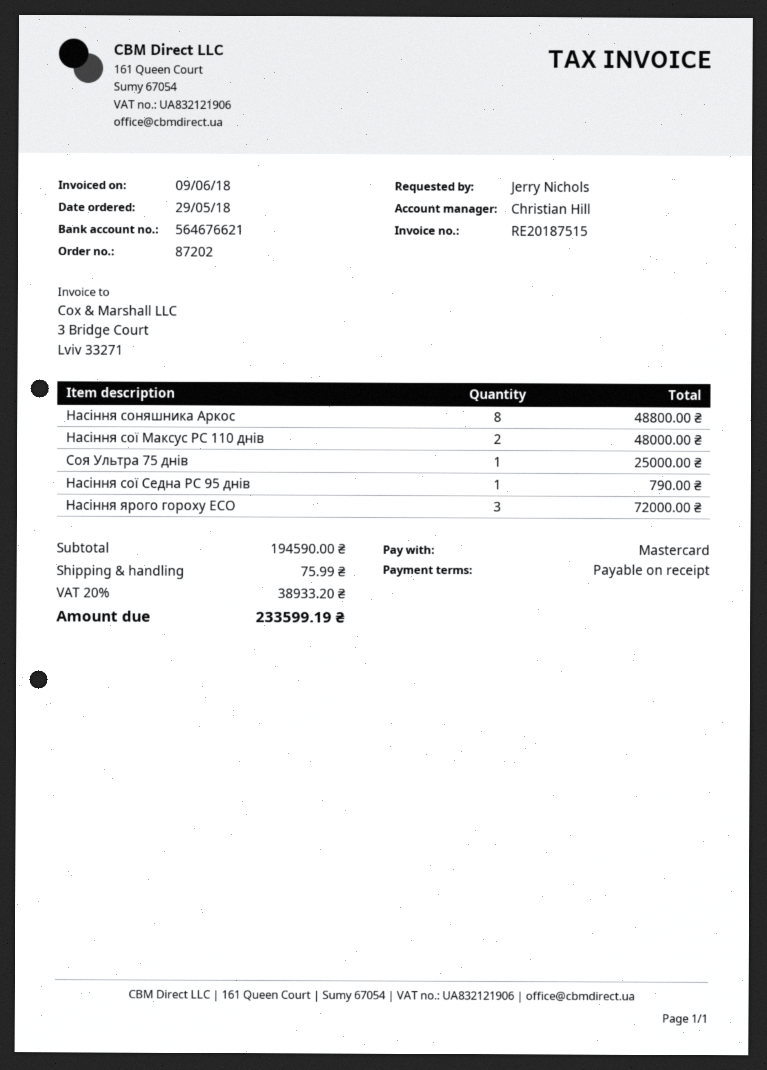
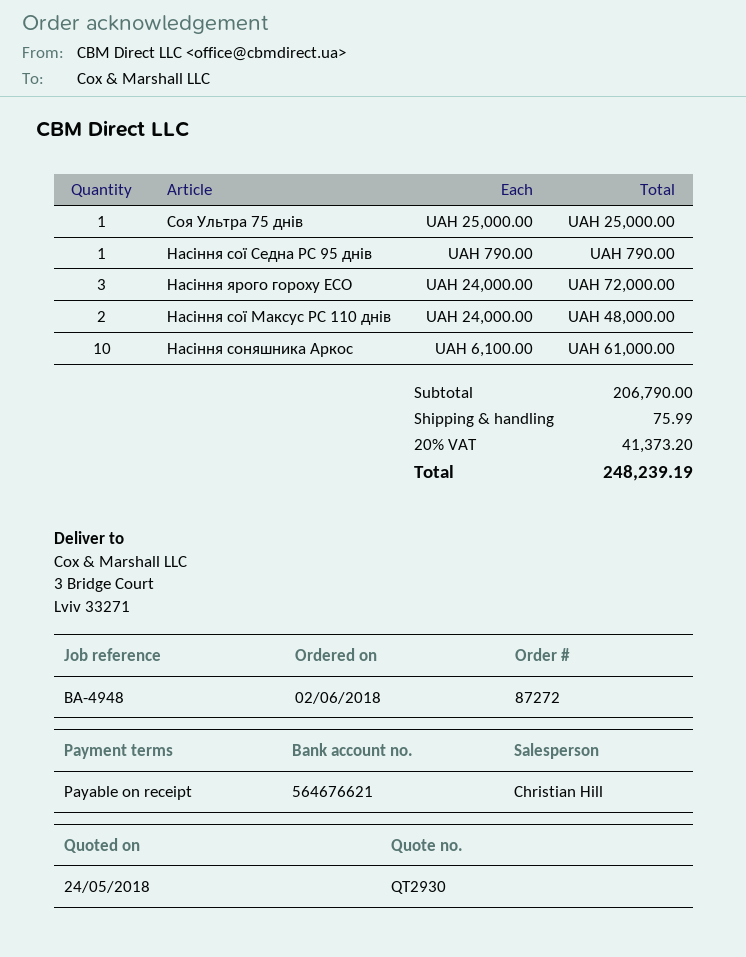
order number: 87202 -> 87272
order date: 2018-05-29 -> 2018-06-02
Насіння соняшника Аркос: 8 for 48800.00 -> 10 for 61000.00
subtotal: 194590.00 -> 206790.00
tax: 20% = 38933.20 -> 20% = 41373.20
total: 233599.19 -> 248239.19

